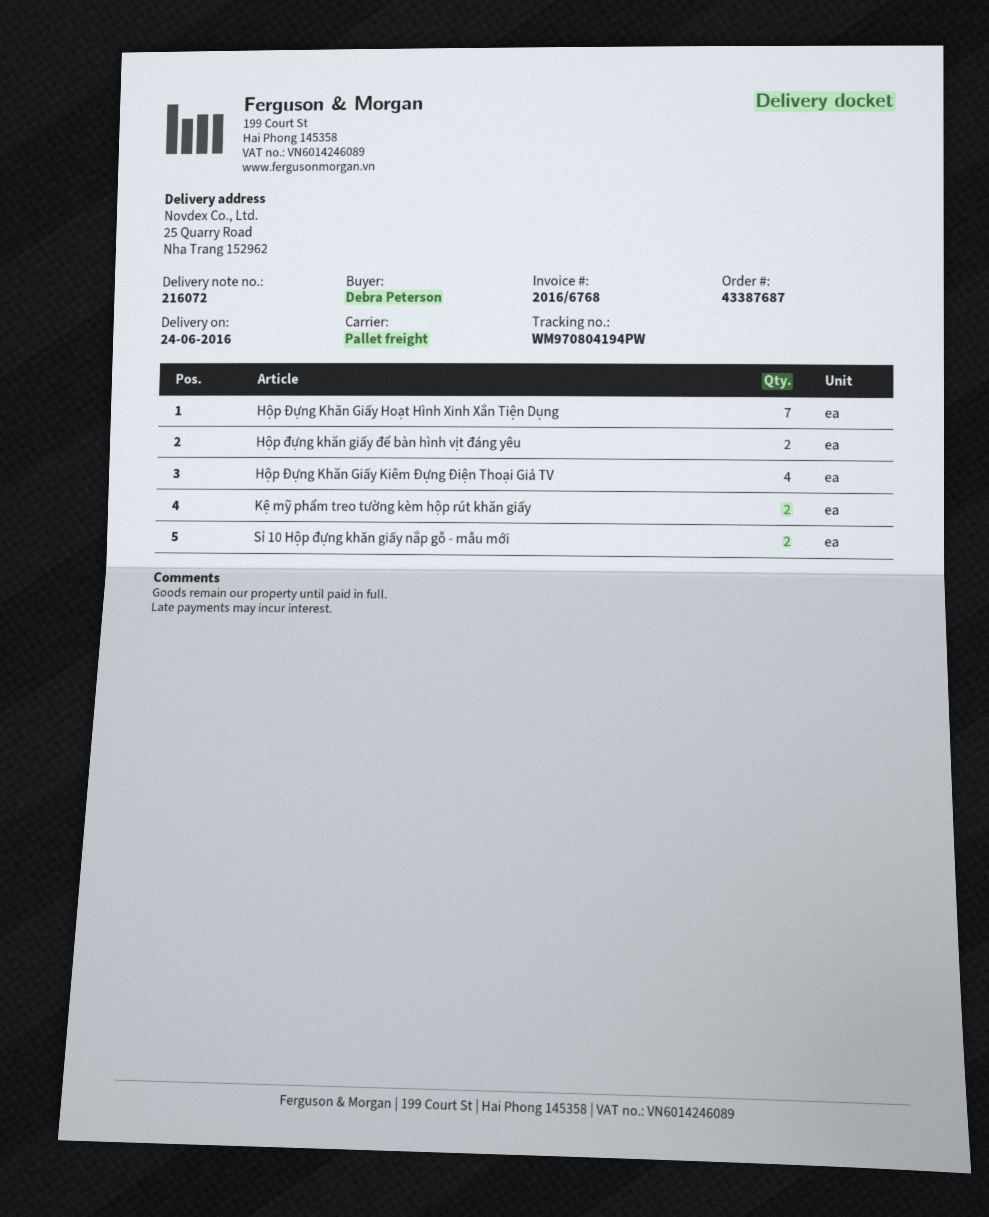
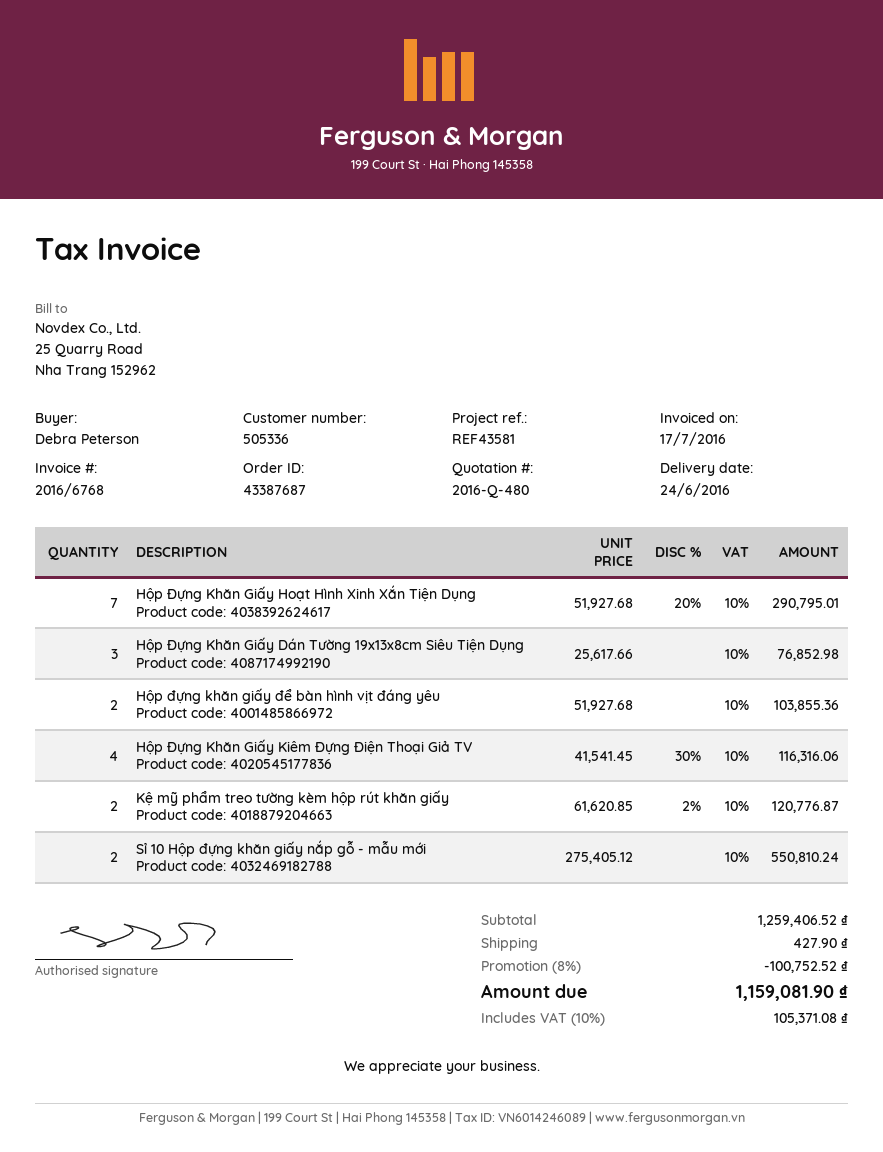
Hộp Đựng Khăn Giấy Dán Tường 19x13x8cm Siêu Tiện Dụng: none -> 3

